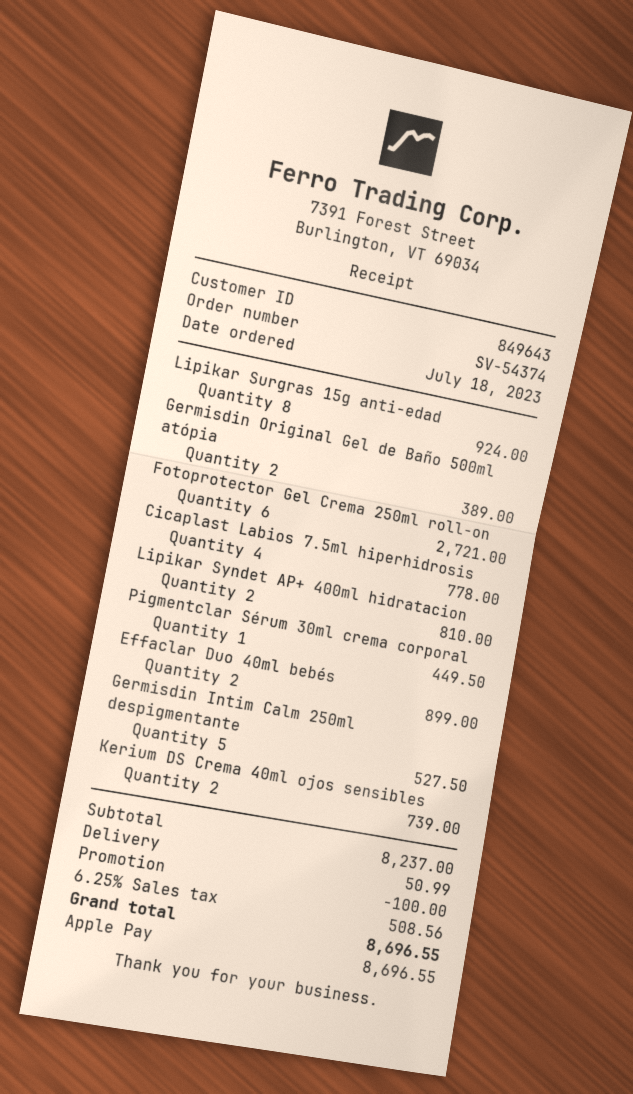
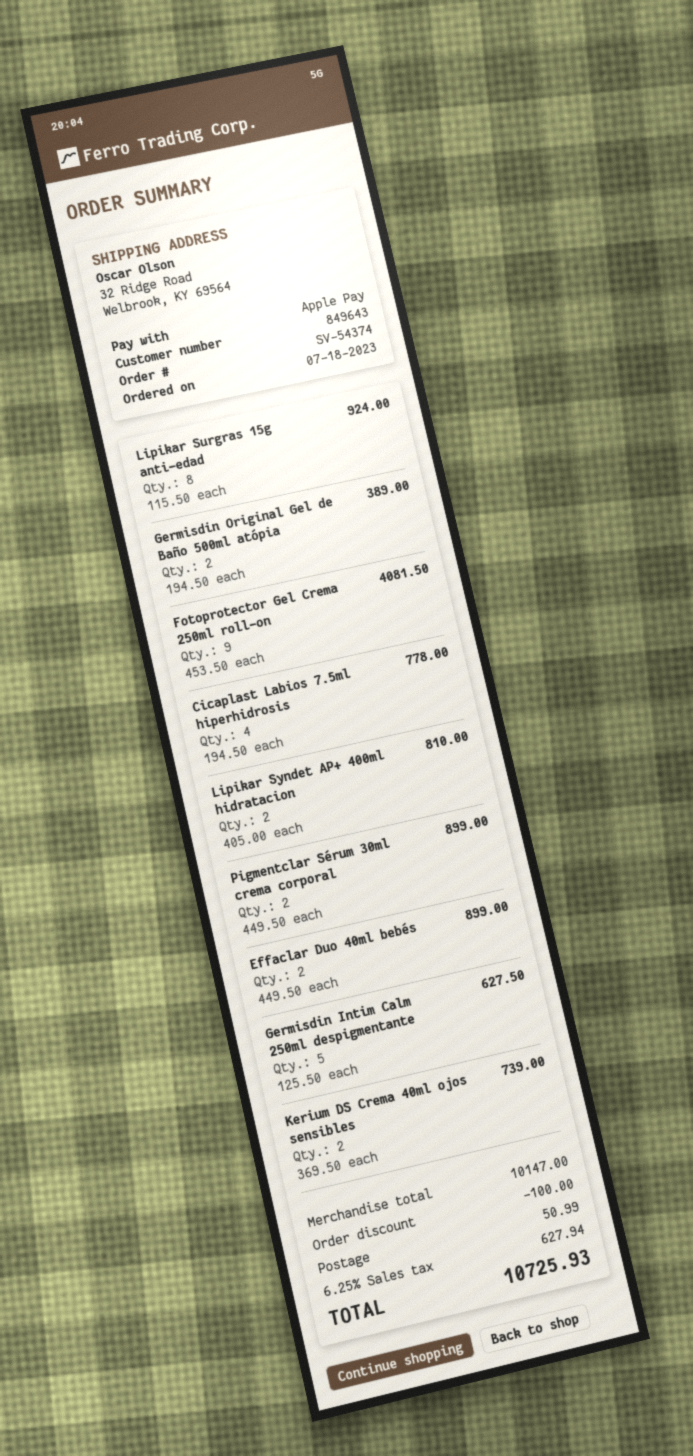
Fotoprotector Gel Crema 250ml roll-on: 6 for 2721.00 -> 9 for 4081.50
Pigmentclar Sérum 30ml crema corporal: 1 for 449.50 -> 2 for 899.00
Germisdin Intim Calm 250ml despigmentante: 5 for 527.50 -> 5 for 627.50
subtotal: 8237.00 -> 10147.00
tax: 6.25% = 508.56 -> 6.25% = 627.94
total: 8696.55 -> 10725.93

